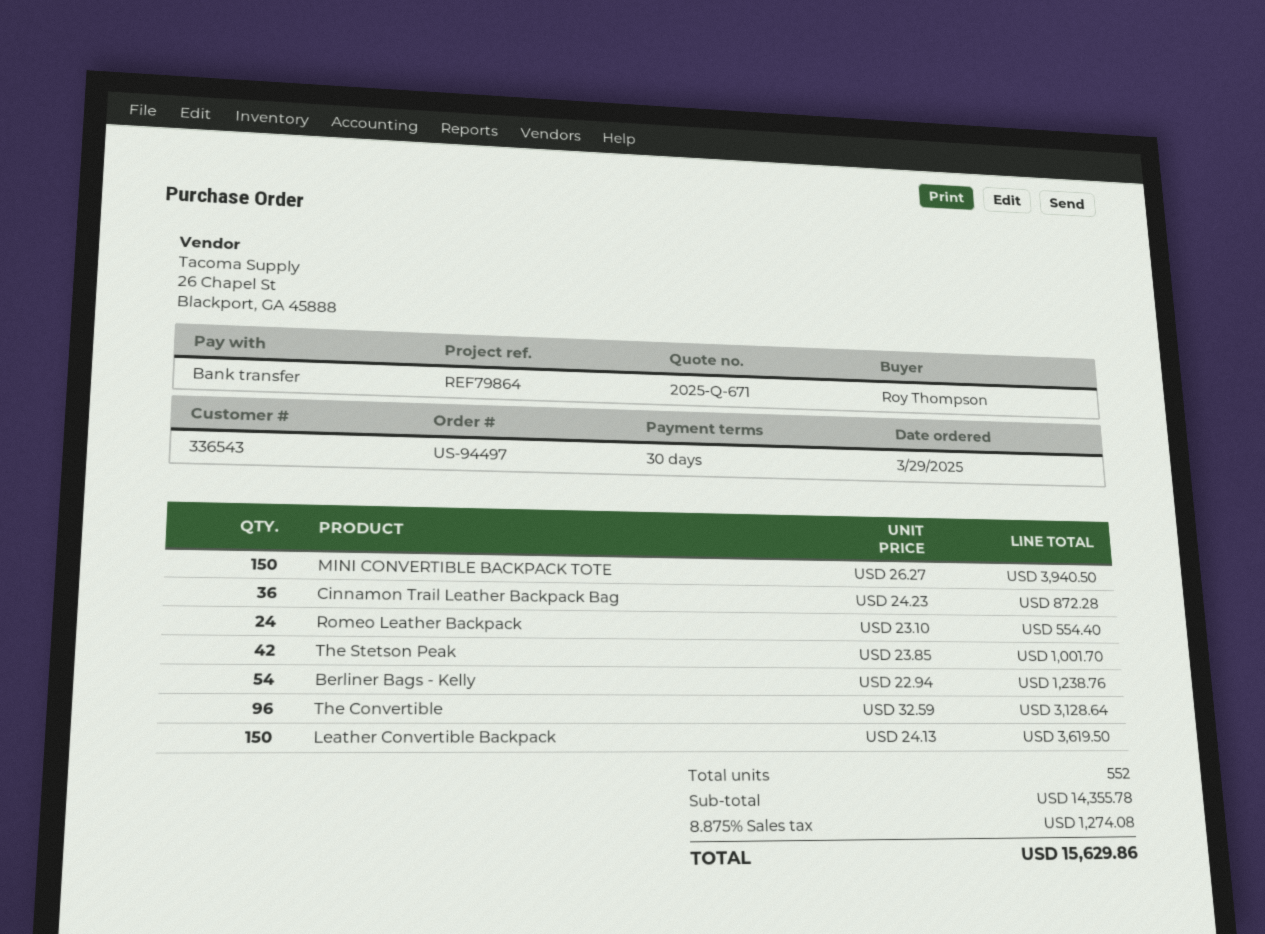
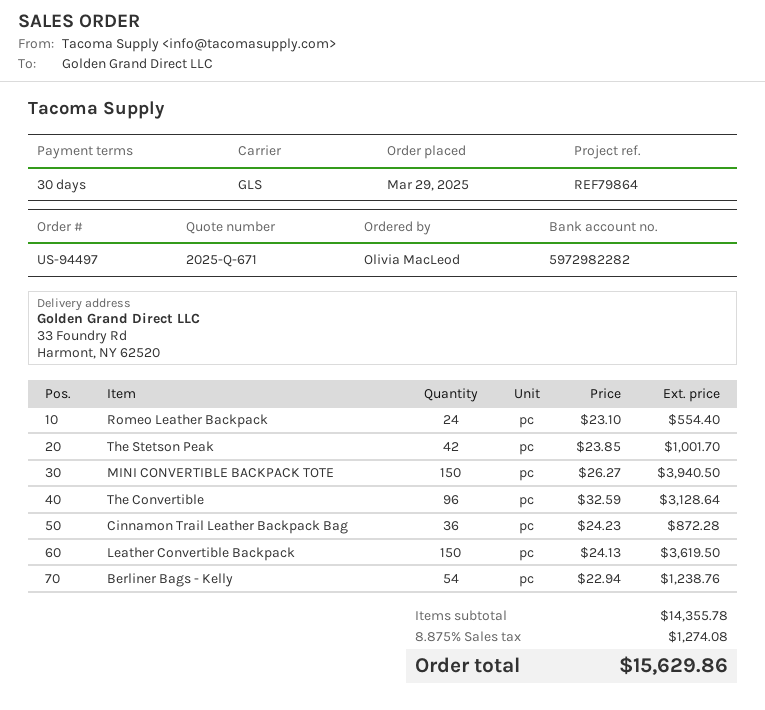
ordered by: Roy Thompson -> Olivia MacLeod

